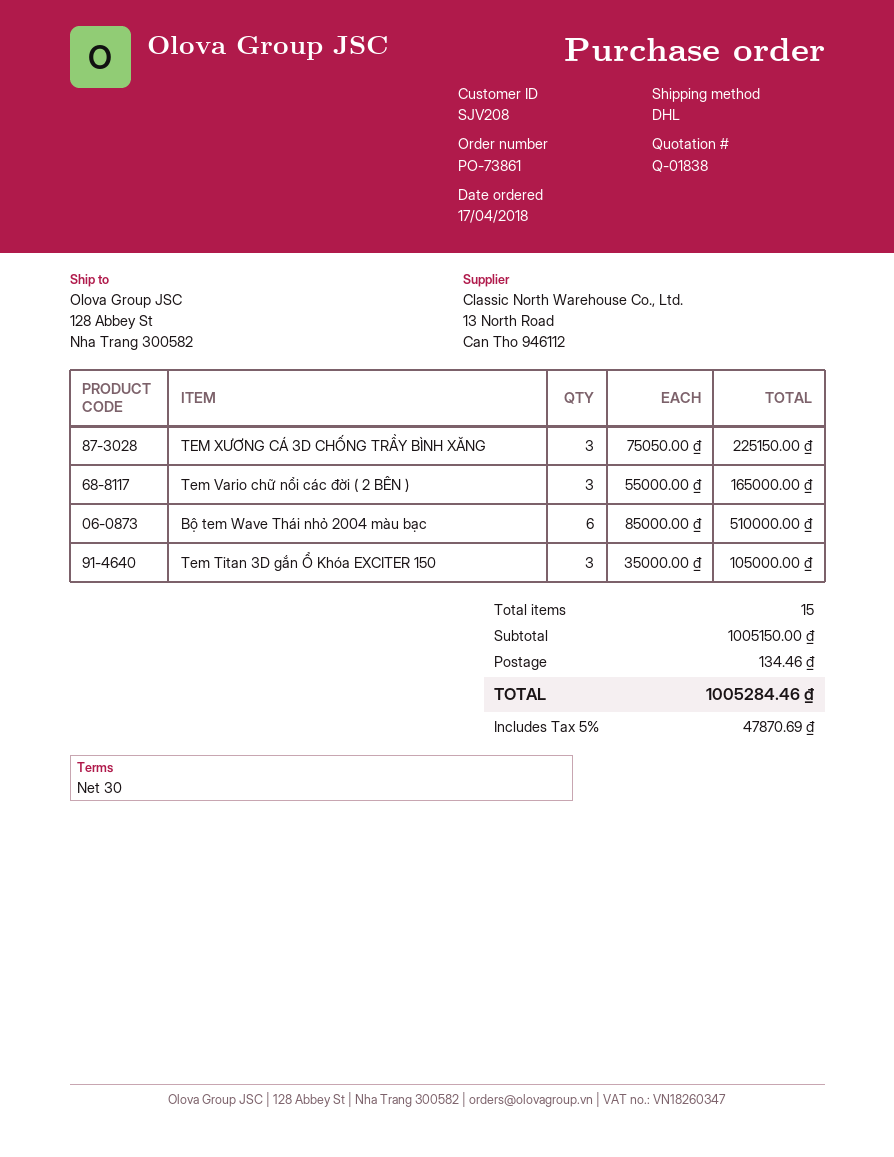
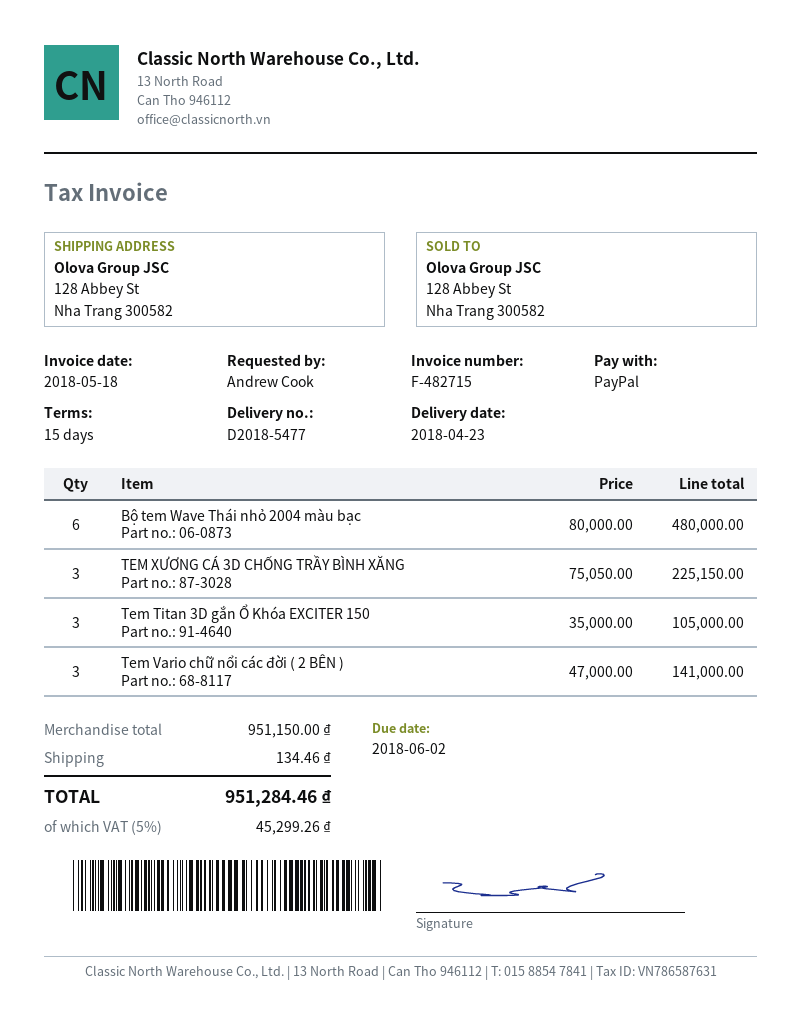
payment terms: 30 days -> 15 days
Tem Vario chữ nổi các đời ( 2 BÊN ): 3 x 55000.00 = 165000.00 -> 3 x 47000.00 = 141000.00
Bộ tem Wave Thái nhỏ 2004 màu bạc: 6 x 85000.00 = 510000.00 -> 6 x 80000.00 = 480000.00
subtotal: 1005150.00 -> 951150.00
tax: 5% = 47870.69 -> 5% = 45299.26
total: 1005284.46 -> 951284.46

